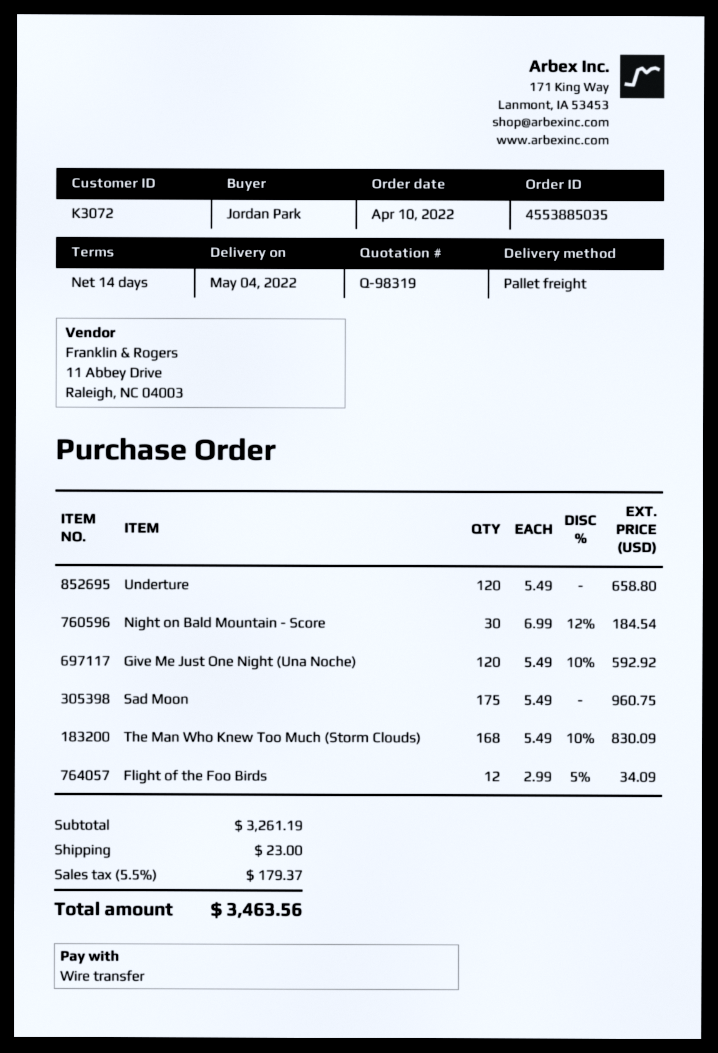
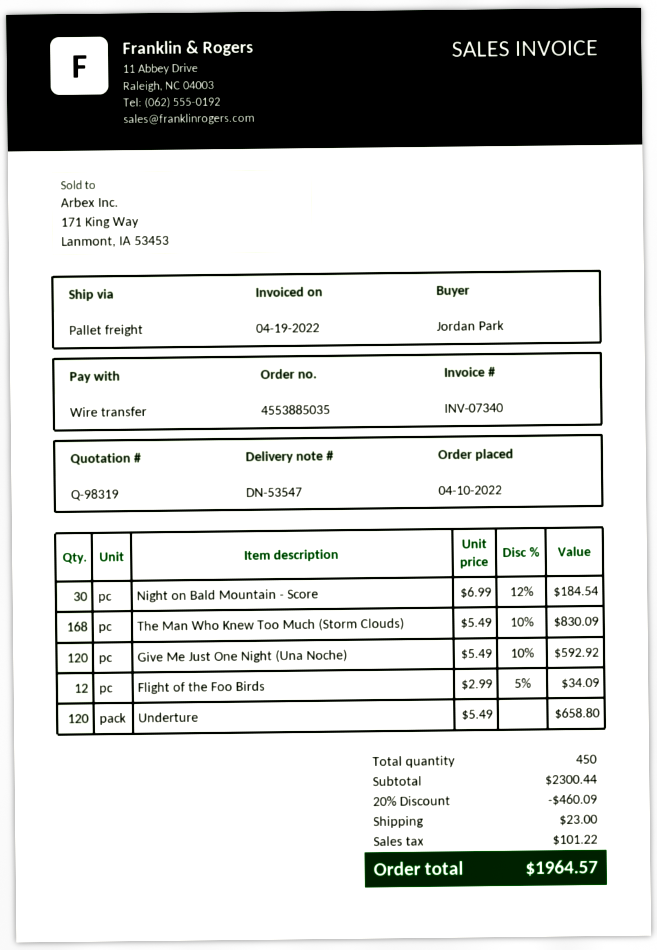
Sad Moon: 175 x 5.49 = 960.75 -> none
subtotal: 3261.19 -> 2300.44
discount: none -> 20% = 460.09
tax: 179.37 -> 101.22
total: 3463.56 -> 1964.57

